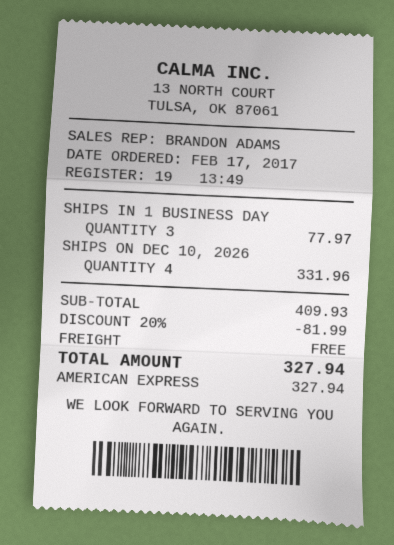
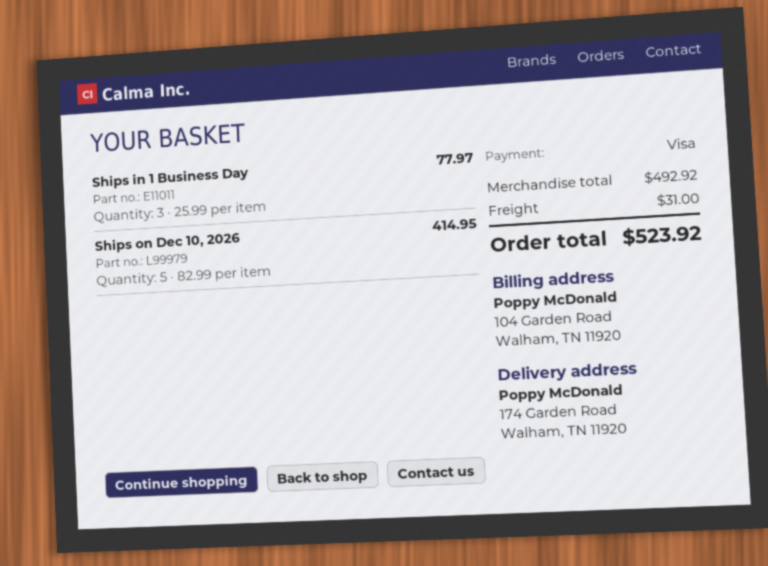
payment method: American Express -> Visa
SHIPS ON DEC 10, 2026: 4 for 331.96 -> 5 for 414.95
subtotal: 409.93 -> 492.92
discount: 20% = 81.99 -> none
shipping: 0.00 -> 31.00
total: 327.94 -> 523.92

